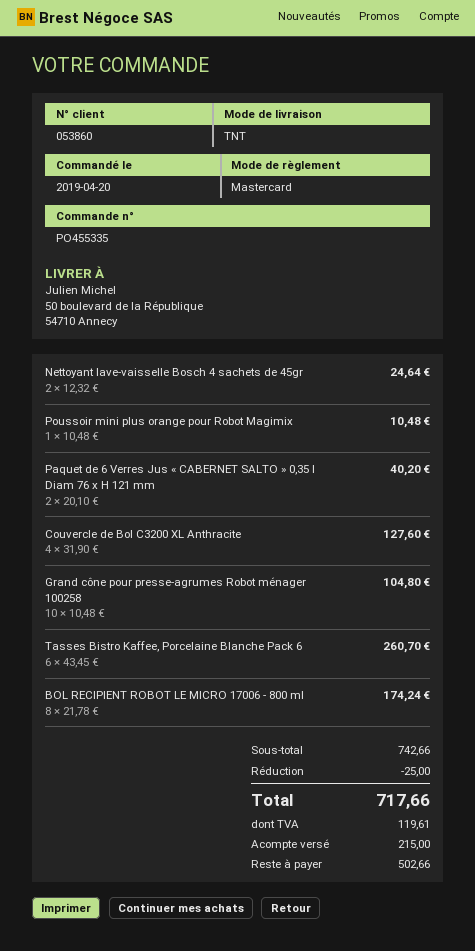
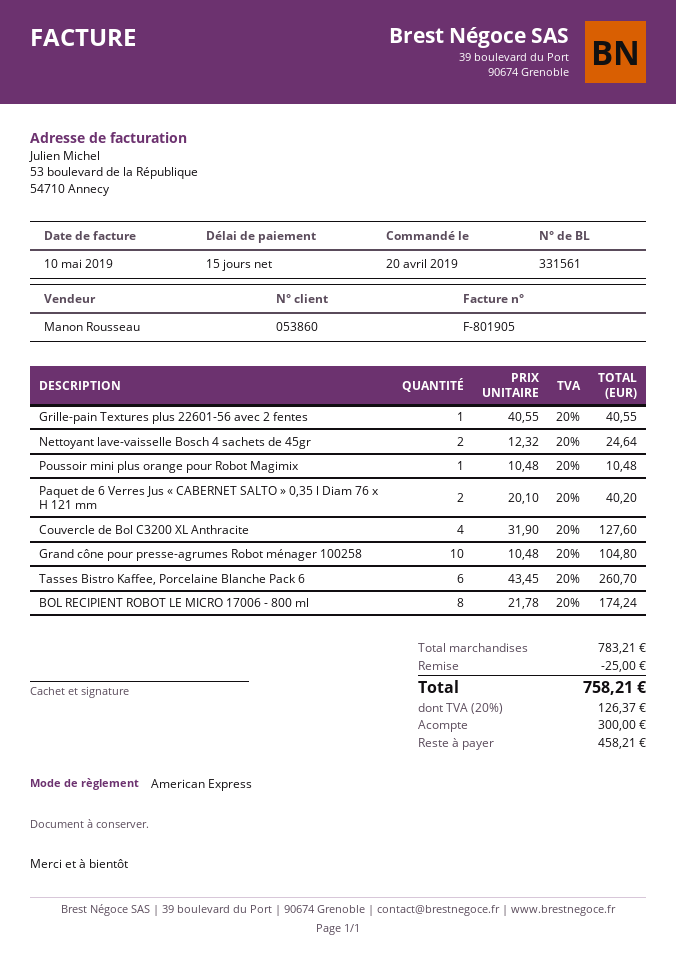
payment method: Mastercard -> American Express
Grille-pain Textures plus 22601-56 avec 2 fentes: none -> 1 x 40.55 = 40.55
subtotal: 742.66 -> 783.21
tax: 119.61 -> 126.37
total: 717.66 -> 758.21
deposit: 215.00 -> 300.00
balance: 502.66 -> 458.21

